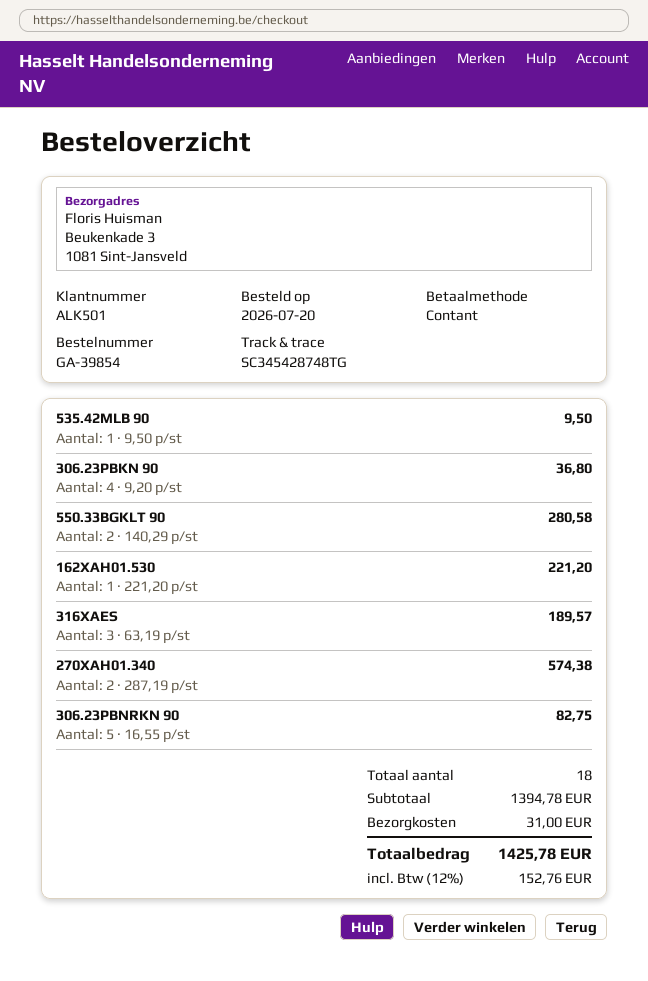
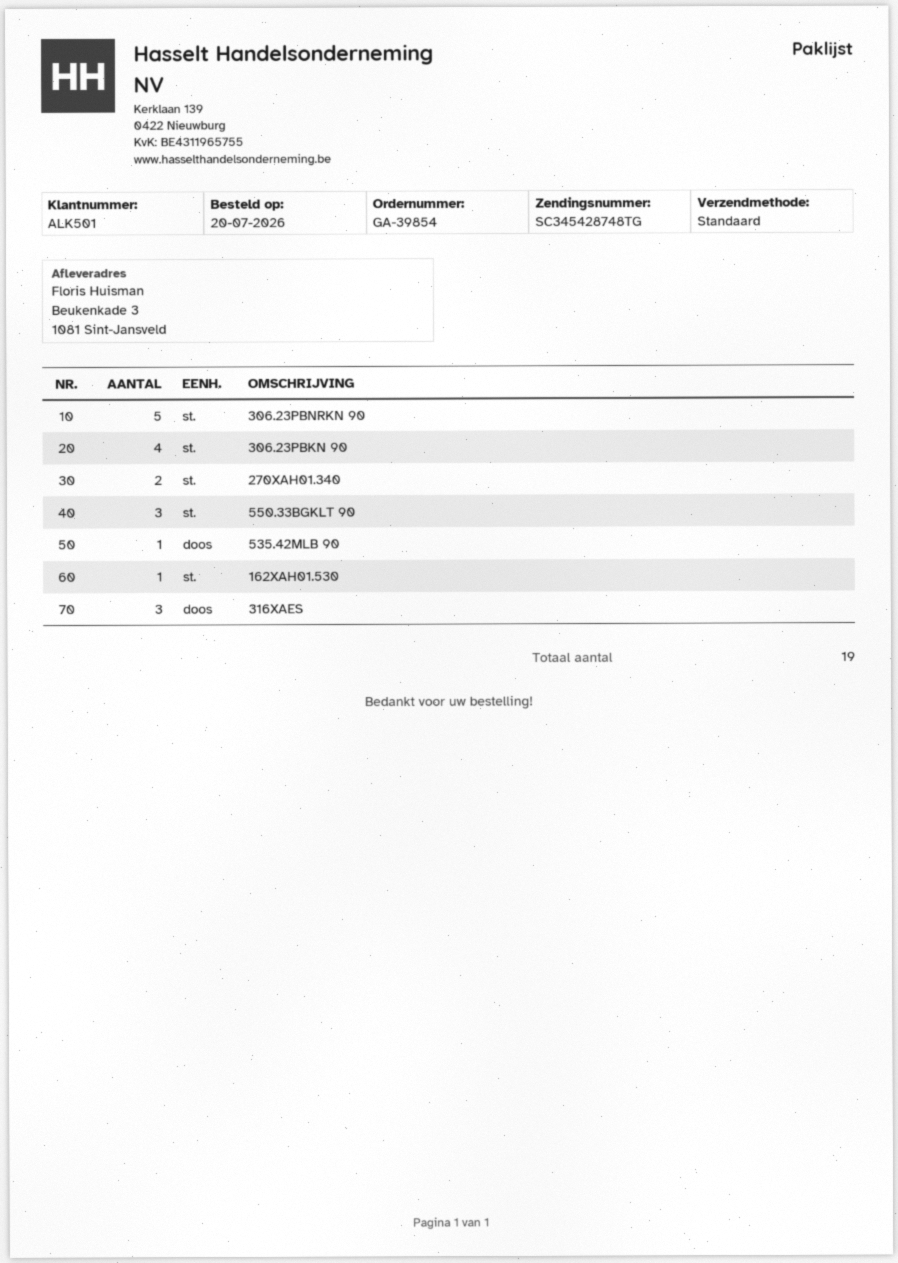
550.33BGKLT 90: 2 -> 3
total quantity: 18 -> 19

